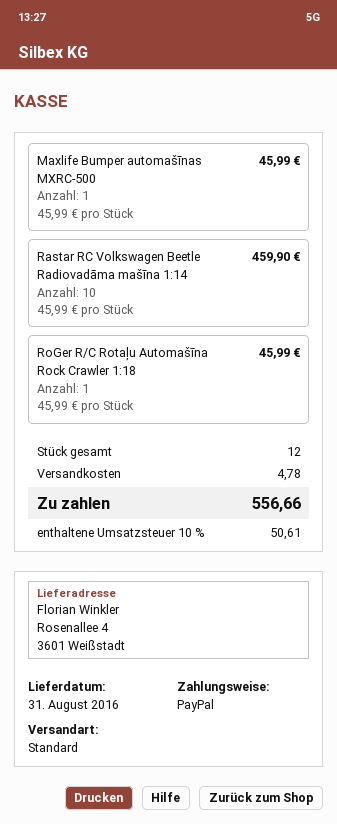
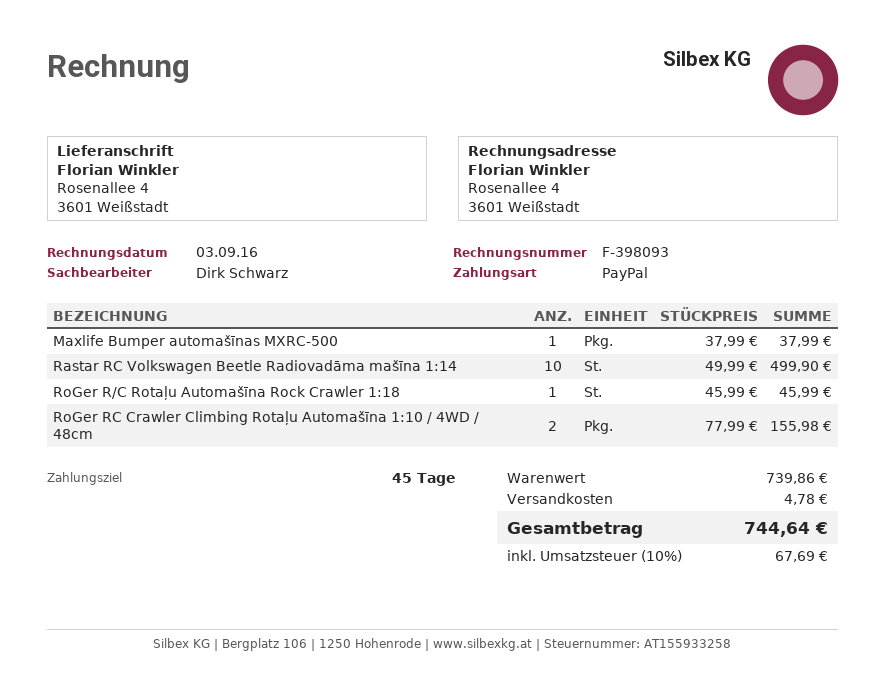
Maxlife Bumper automašīnas MXRC-500: 1 x 45.99 = 45.99 -> 1 x 37.99 = 37.99
Rastar RC Volkswagen Beetle Radiovadāma mašīna 1:14: 10 x 45.99 = 459.90 -> 10 x 49.99 = 499.90
RoGer RC Crawler Climbing Rotaļu Automašīna 1:10 / 4WD / 48cm: none -> 2 x 77.99 = 155.98
tax: 10% = 50.61 -> 10% = 67.69
total: 556.66 -> 744.64

